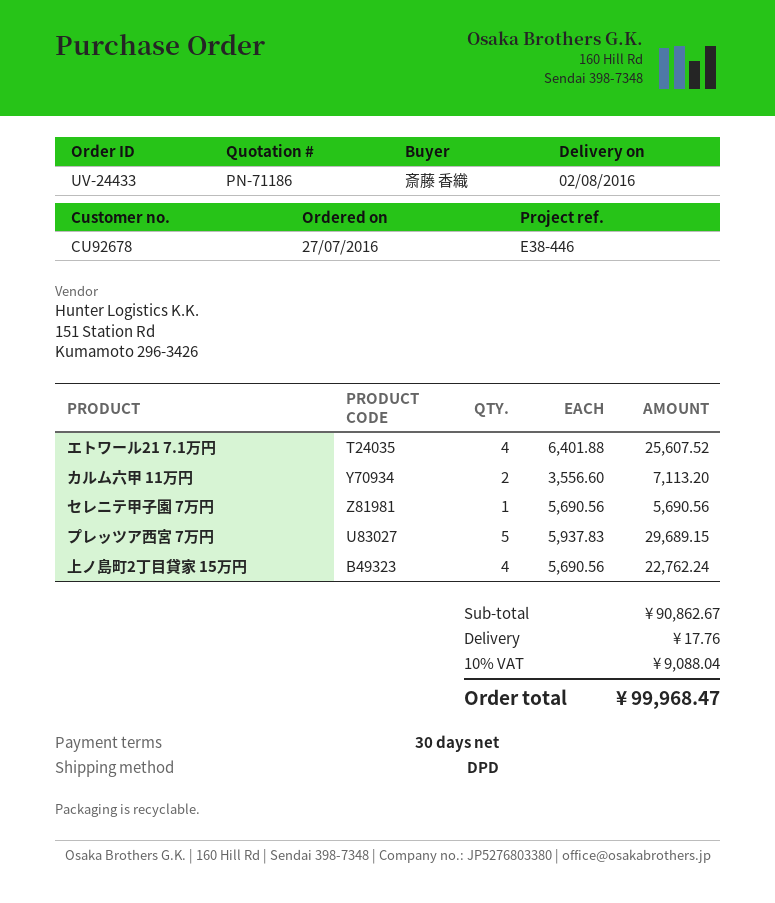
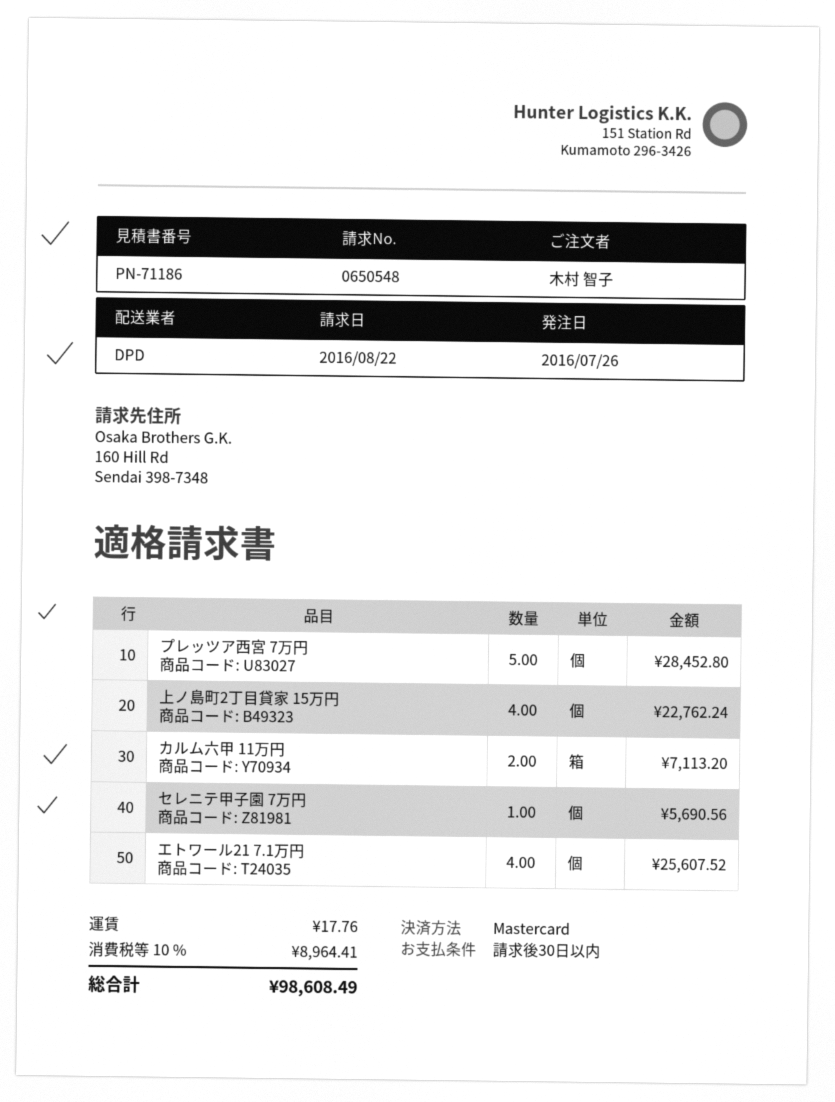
order date: 2016-07-27 -> 2016-07-26
ordered by: 斎藤 香織 -> 木村 智子
プレッツア西宮 7万円: 5 for 29689.15 -> 5 for 28452.80
tax: 10% = 9088.04 -> 10% = 8964.41
total: 99968.47 -> 98608.49

